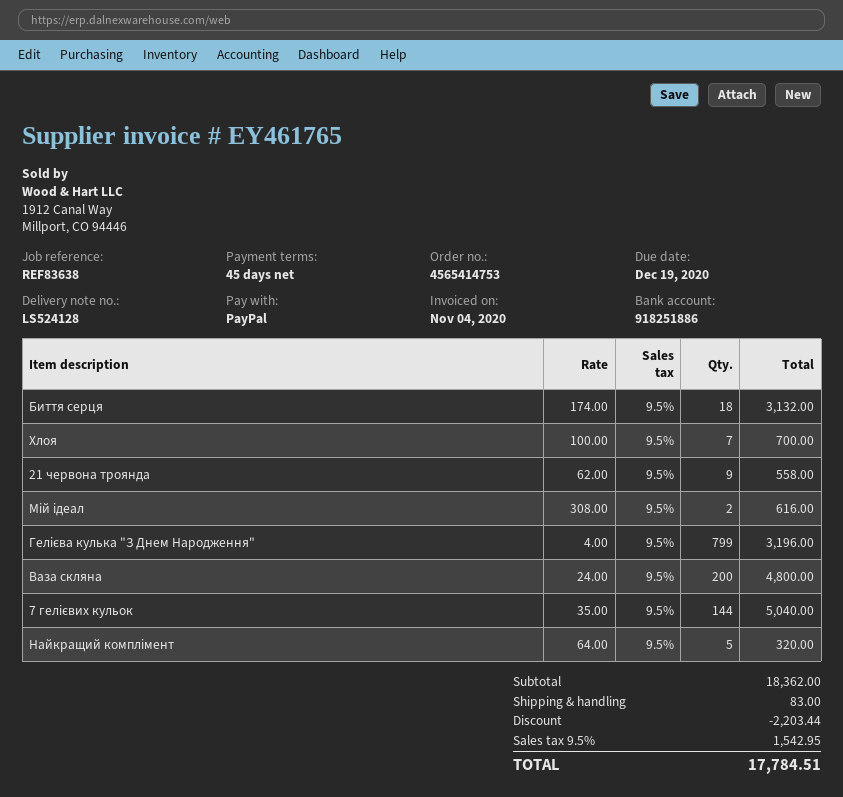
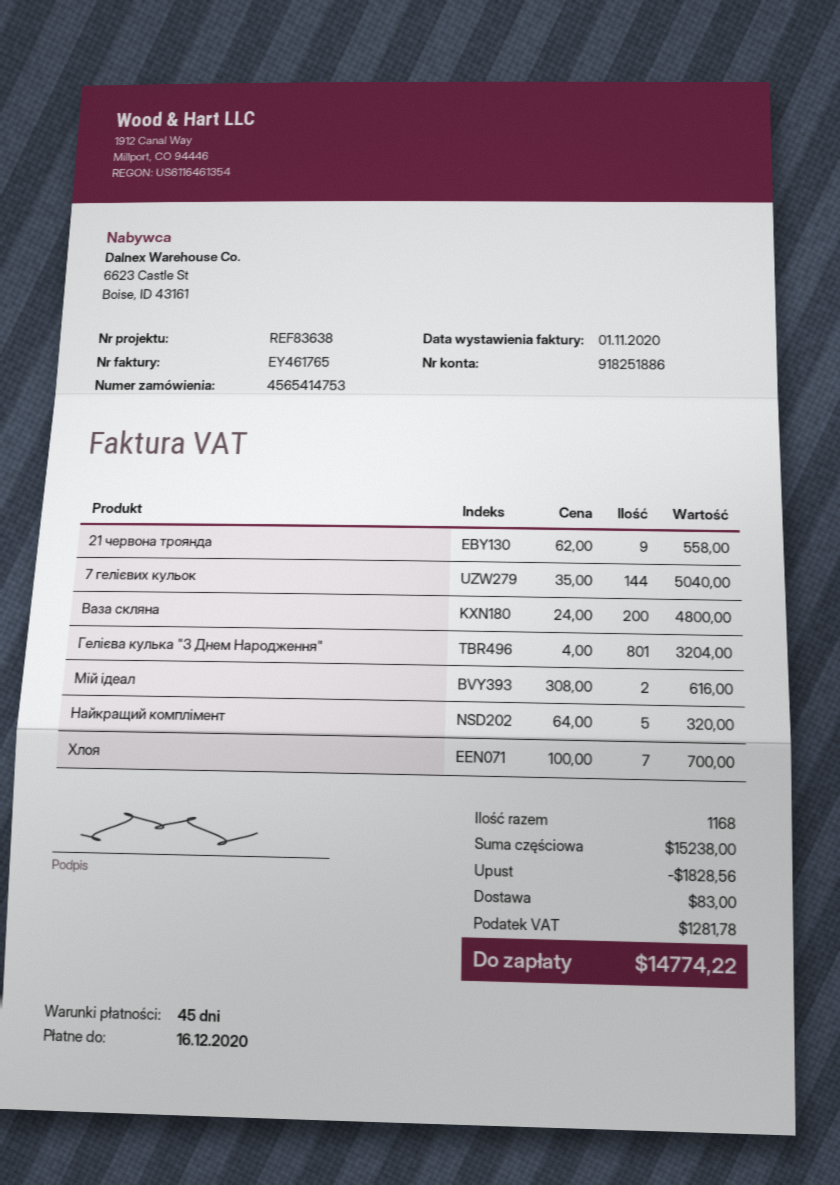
invoice date: 2020-11-04 -> 2020-11-01
due date: 2020-12-19 -> 2020-12-16
Биття серця: 18 x 174.00 = 3132.00 -> none
Гелієва кулька "З Днем Народження": 799 x 4.00 = 3196.00 -> 801 x 4.00 = 3204.00
subtotal: 18362.00 -> 15238.00
discount: 2203.44 -> 1828.56
tax: 1542.95 -> 1281.78
total: 17784.51 -> 14774.22

